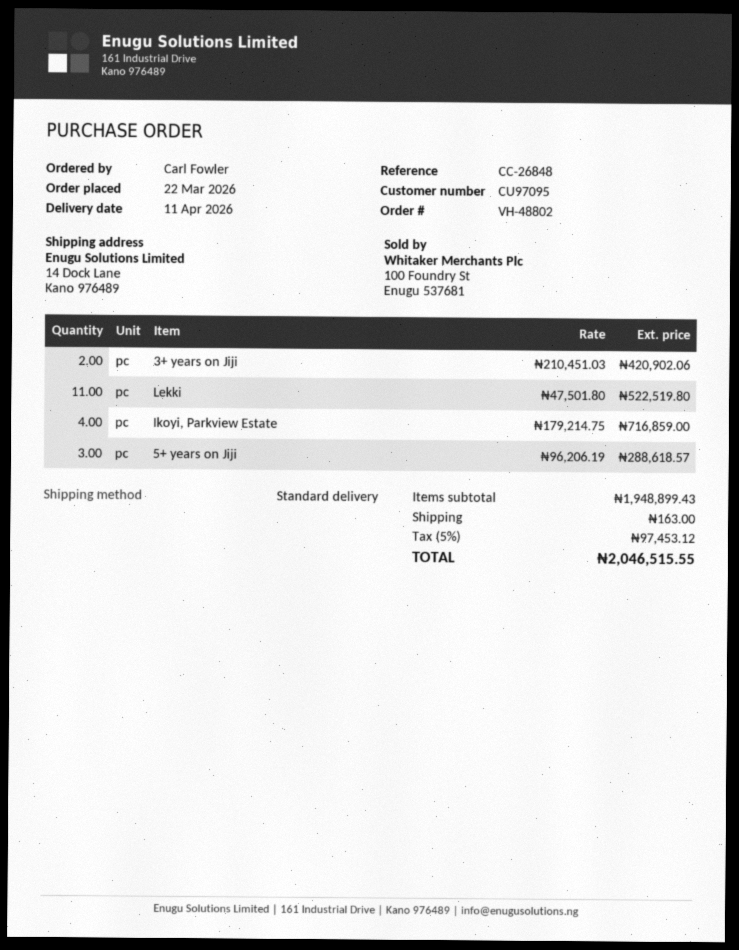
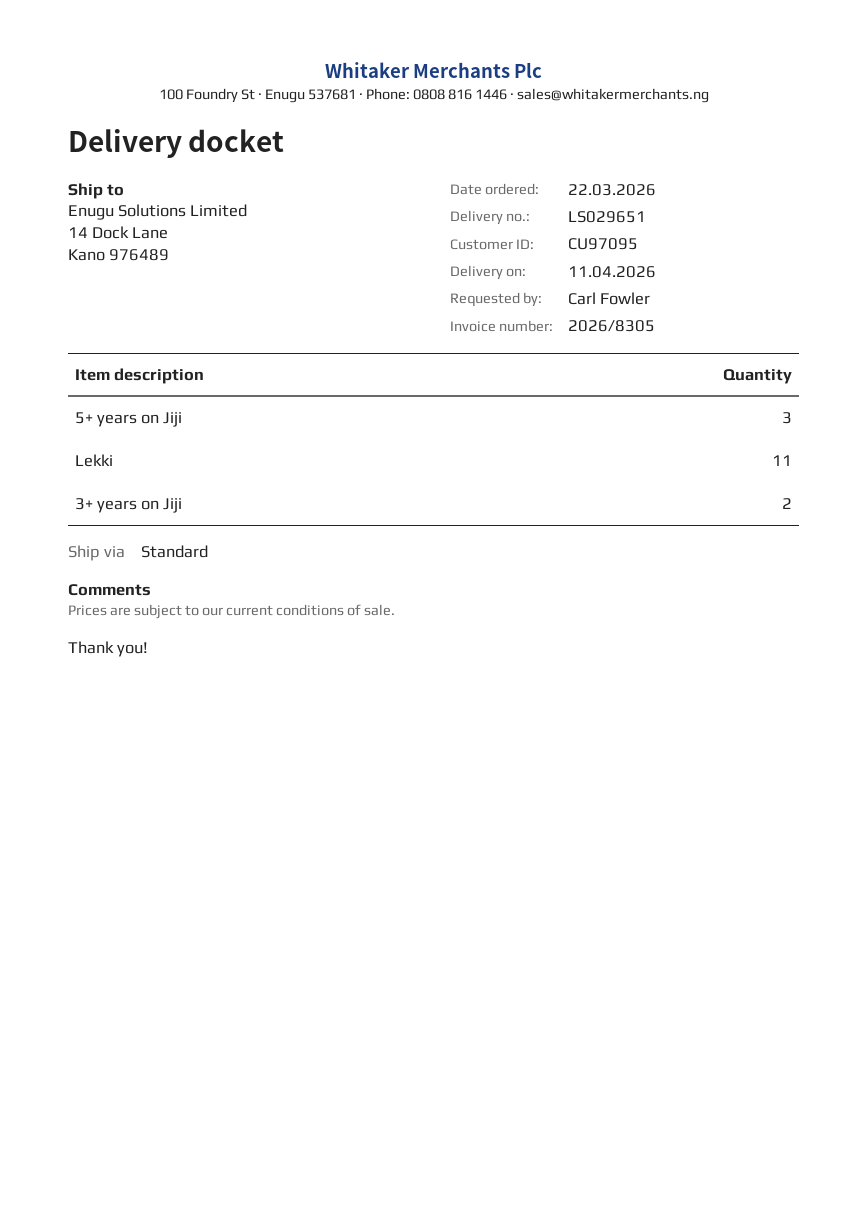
Ikoyi, Parkview Estate: 4 -> none

